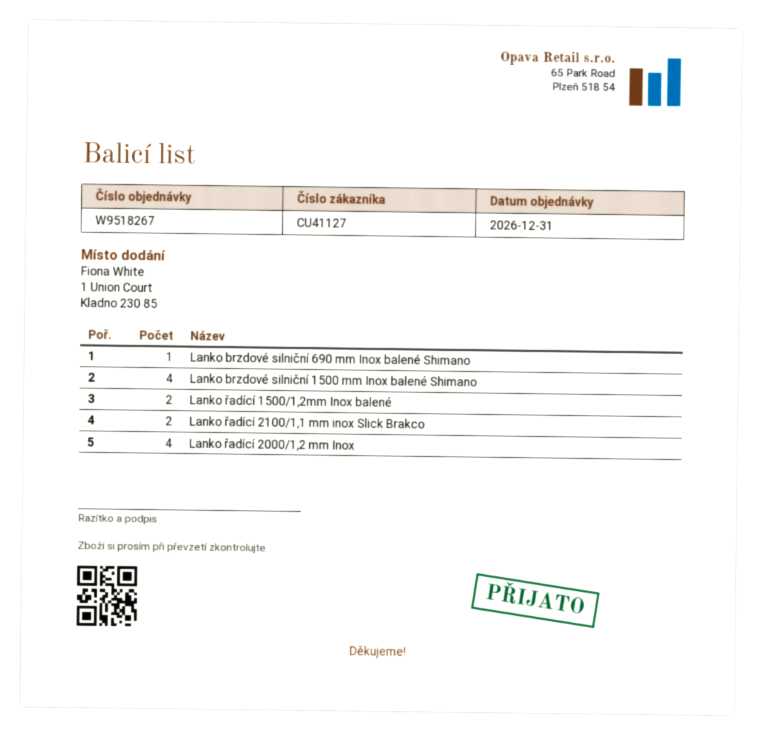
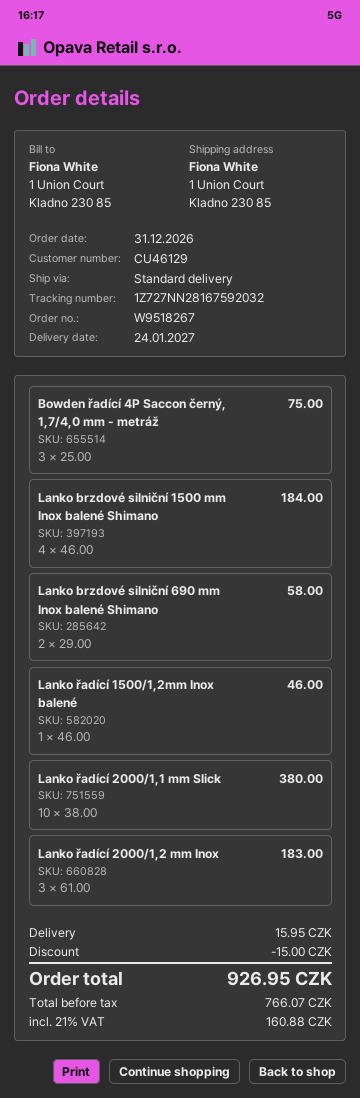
customer number: CU41127 -> CU46129
Lanko brzdové silniční 690 mm Inox balené Shimano: 1 -> 2
Lanko řadící 1500/1,2mm Inox balené: 2 -> 1
Lanko řadící 2100/1,1 mm inox Slick Brakco: 2 -> none
Lanko řadící 2000/1,2 mm Inox: 4 -> 3
Bowden řadící 4P Saccon černý, 1,7/4,0 mm - metráž: none -> 3
Lanko řadící 2000/1,1 mm Slick: none -> 10

